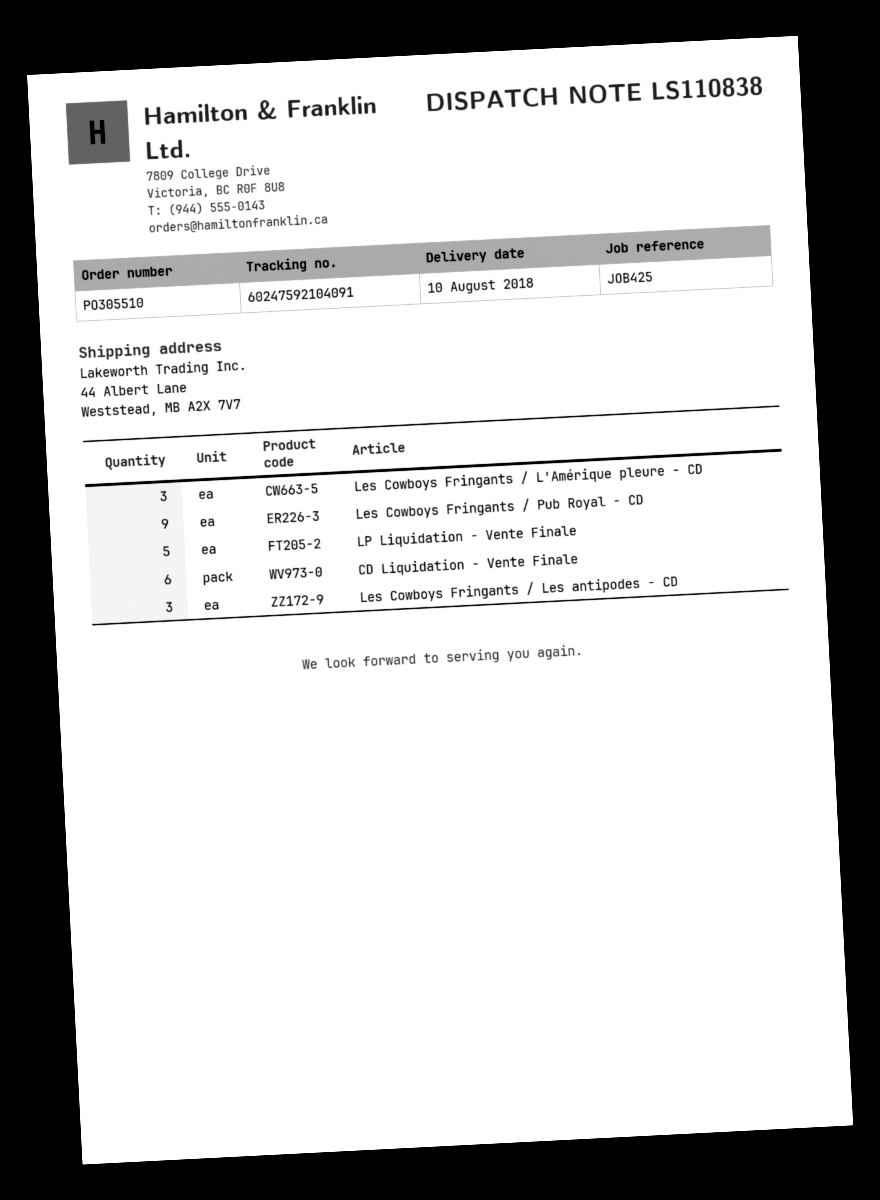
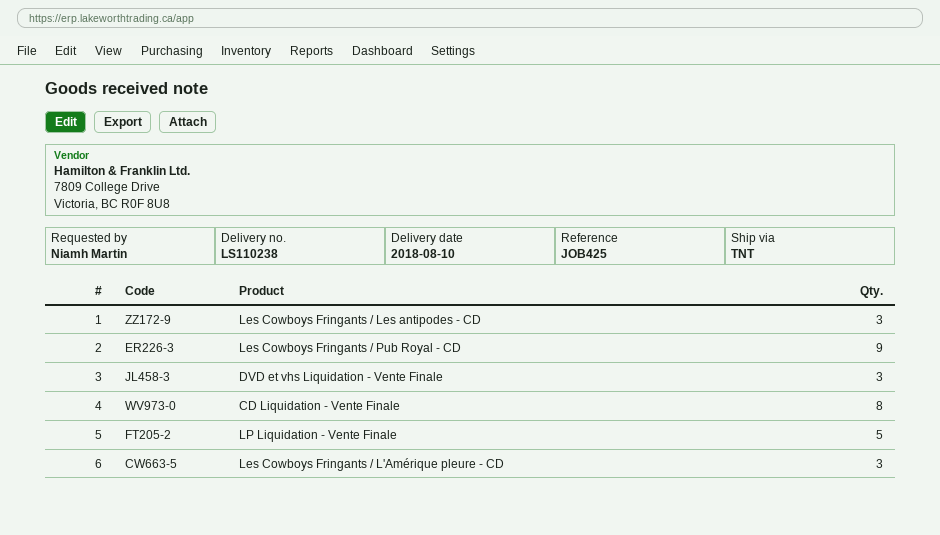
delivery note number: LS110838 -> LS110238
CD Liquidation - Vente Finale: 6 -> 8
DVD et vhs Liquidation - Vente Finale: none -> 3

